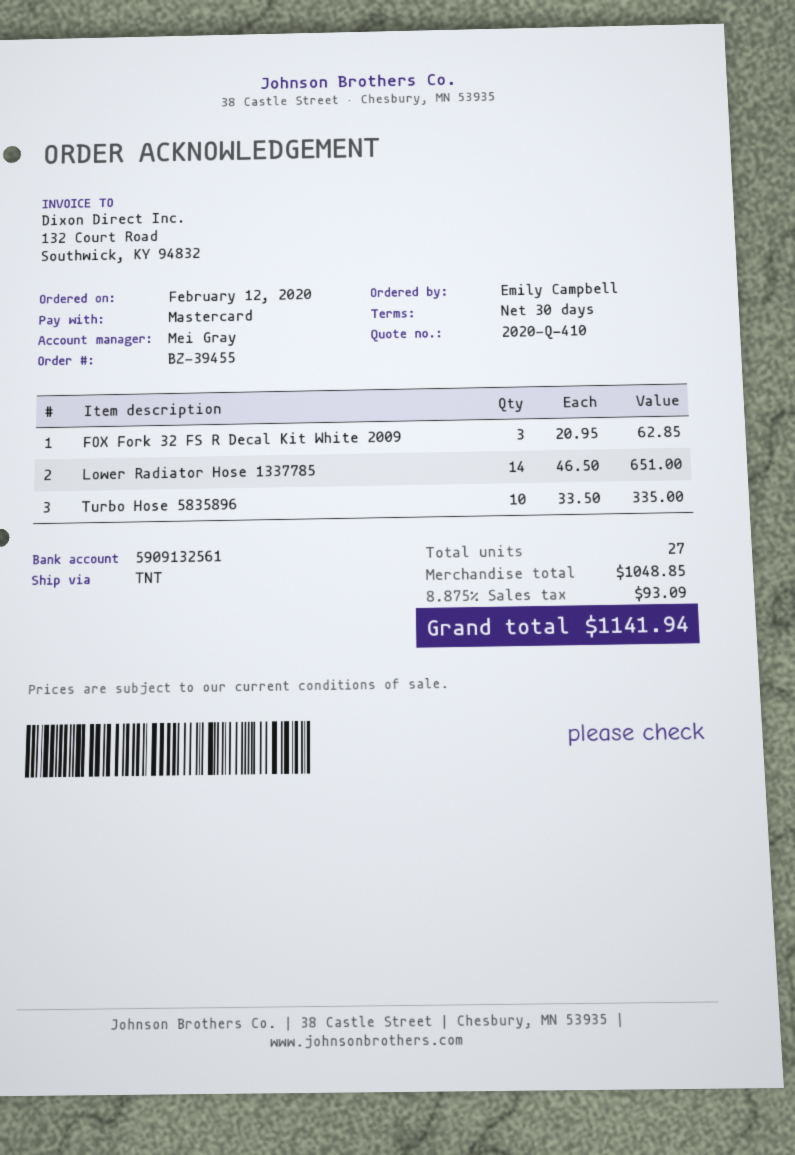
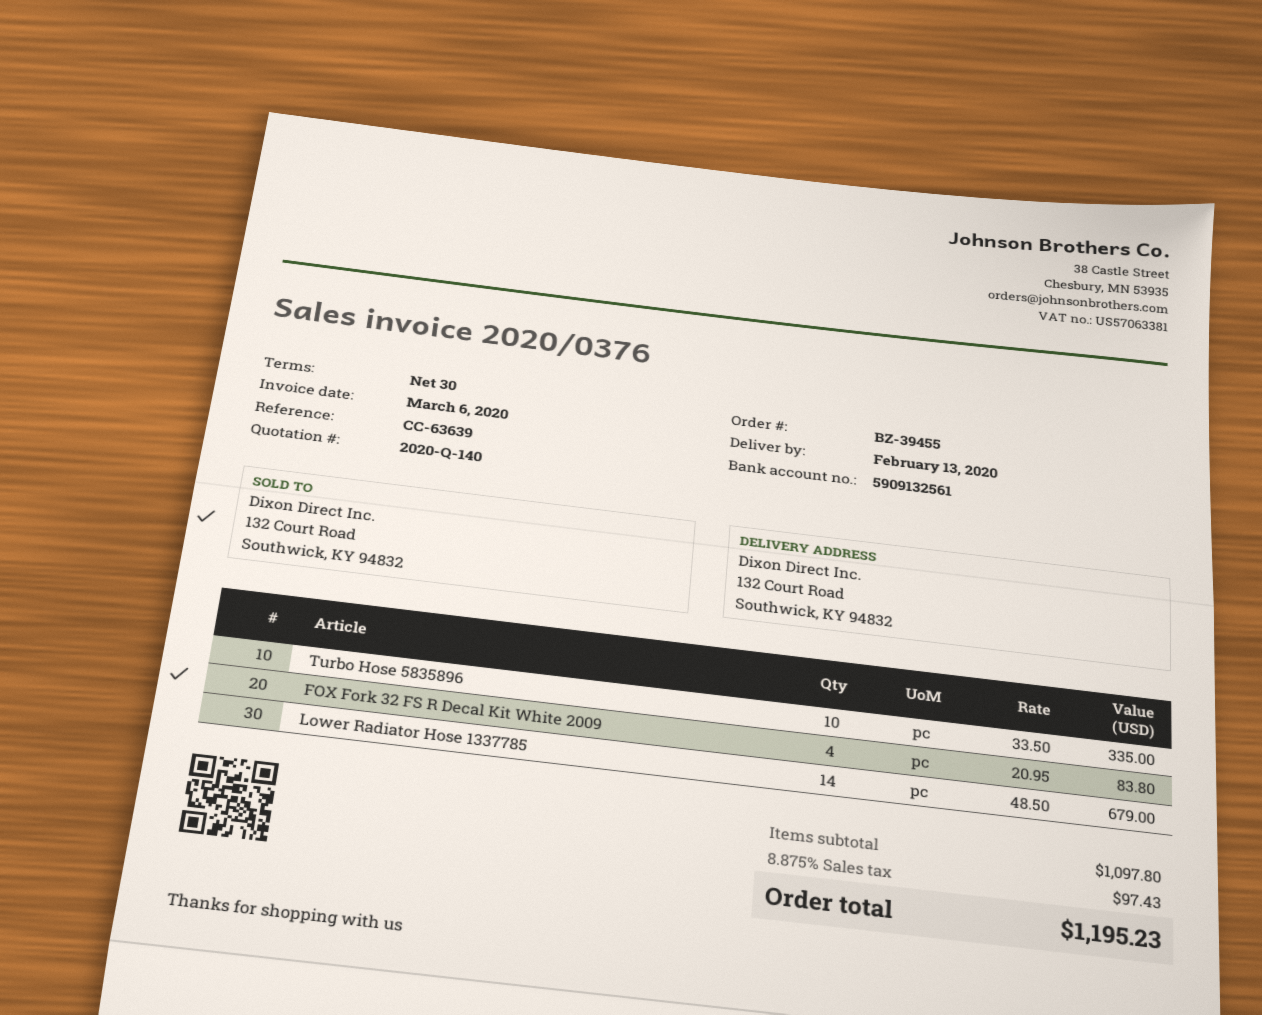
quote number: 2020-Q-410 -> 2020-Q-140
FOX Fork 32 FS R Decal Kit White 2009: 3 x 20.95 = 62.85 -> 4 x 20.95 = 83.80
Lower Radiator Hose 1337785: 14 x 46.50 = 651.00 -> 14 x 48.50 = 679.00
subtotal: 1048.85 -> 1097.80
tax: 8.875% = 93.09 -> 8.875% = 97.43
total: 1141.94 -> 1195.23

